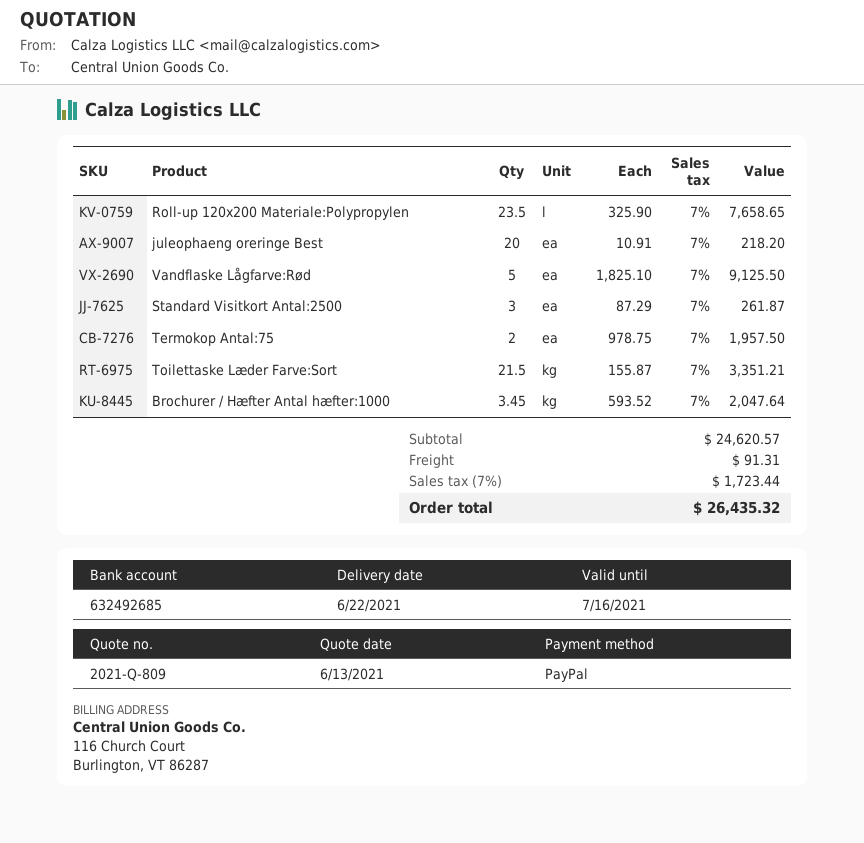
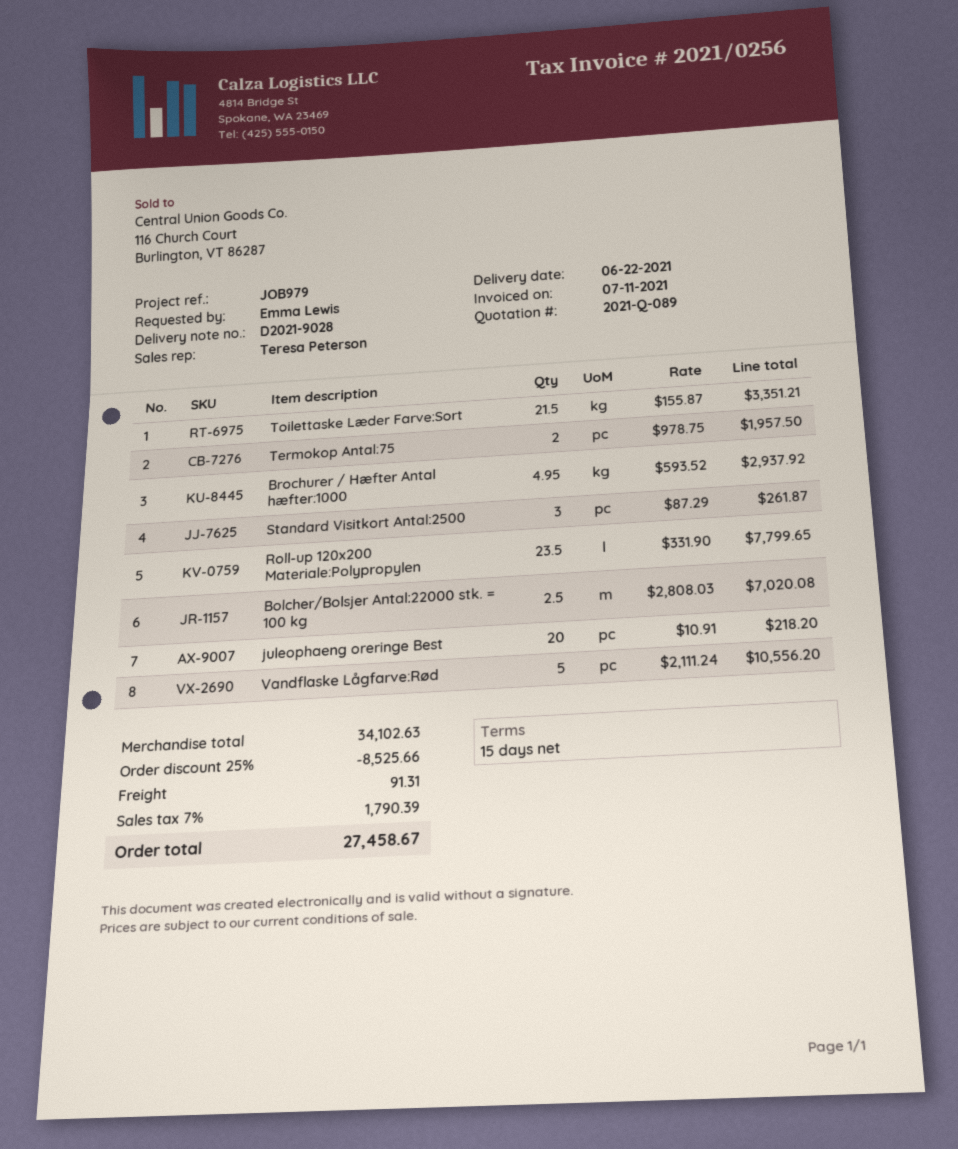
quote number: 2021-Q-809 -> 2021-Q-089
Roll-up 120x200 Materiale:Polypropylen: 23.5 x 325.90 = 7658.65 -> 23.5 x 331.90 = 7799.65
Vandflaske Lågfarve:Rød: 5 x 1825.10 = 9125.50 -> 5 x 2111.24 = 10556.20
Brochurer / Hæfter Antal hæfter:1000: 3.45 x 593.52 = 2047.64 -> 4.95 x 593.52 = 2937.92
Bolcher/Bolsjer Antal:22000 stk. = 100 kg: none -> 2.5 x 2808.03 = 7020.08
subtotal: 24620.57 -> 34102.63
discount: none -> 25% = 8525.66
tax: 7% = 1723.44 -> 7% = 1790.39
total: 26435.32 -> 27458.67

